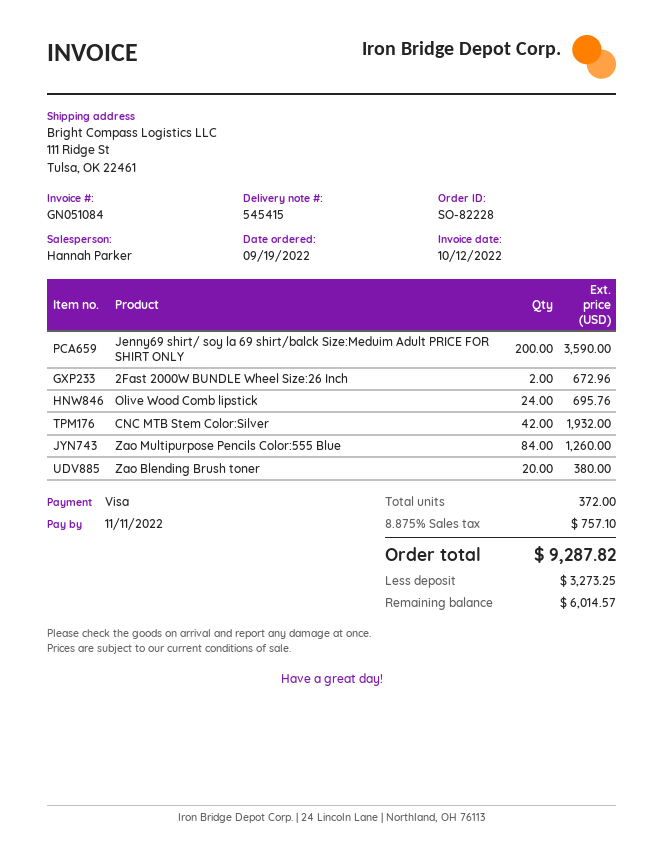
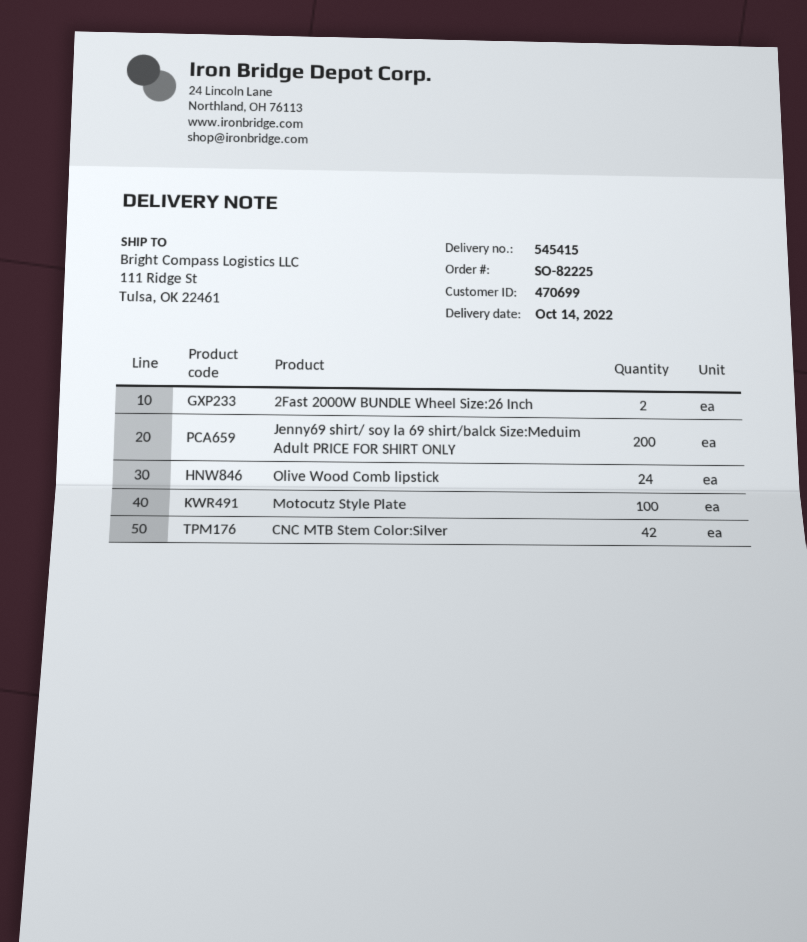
order number: SO-82228 -> SO-82225
Zao Multipurpose Pencils Color:555 Blue: 84 -> none
Zao Blending Brush toner: 20 -> none
Motocutz Style Plate: none -> 100

